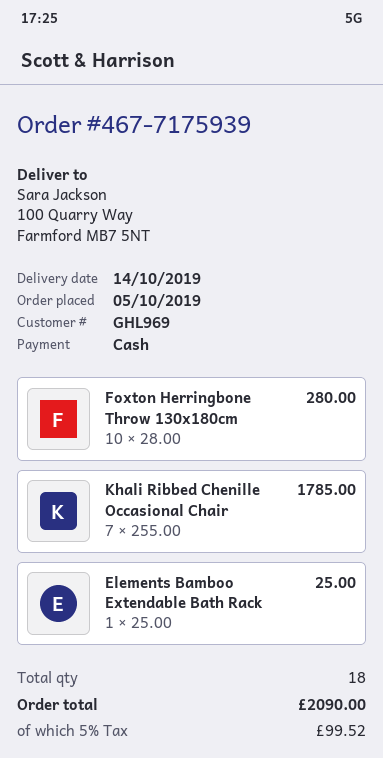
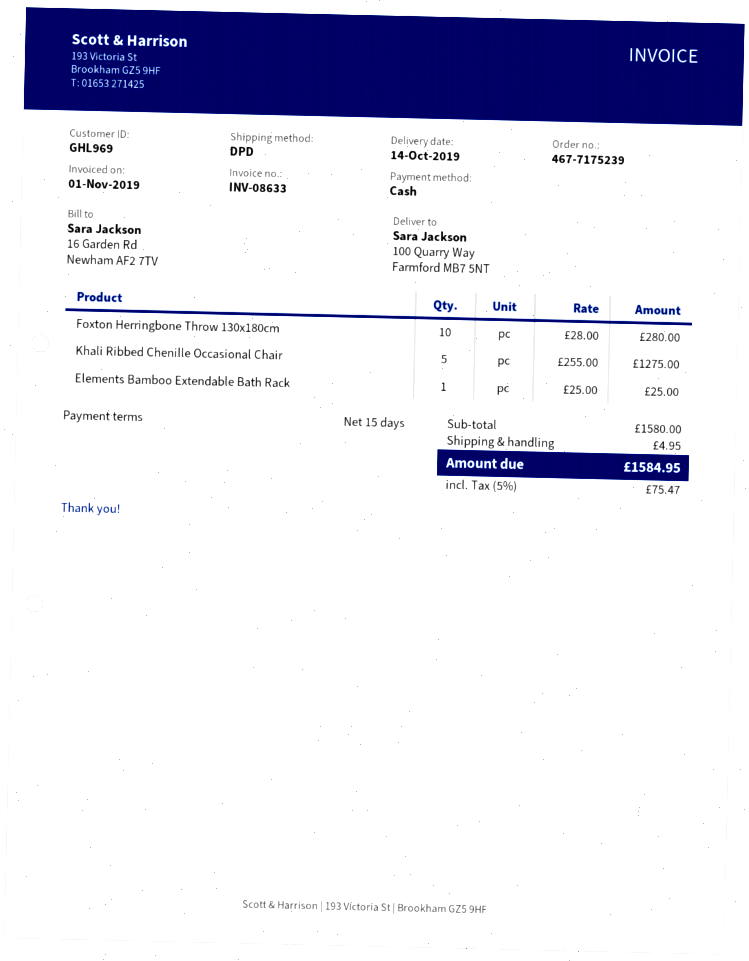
order number: 467-7175939 -> 467-7175239
Khali Ribbed Chenille Occasional Chair: 7 x 255.00 = 1785.00 -> 5 x 255.00 = 1275.00
shipping: none -> 4.95
tax: 5% = 99.52 -> 5% = 75.47
total: 2090.00 -> 1584.95

